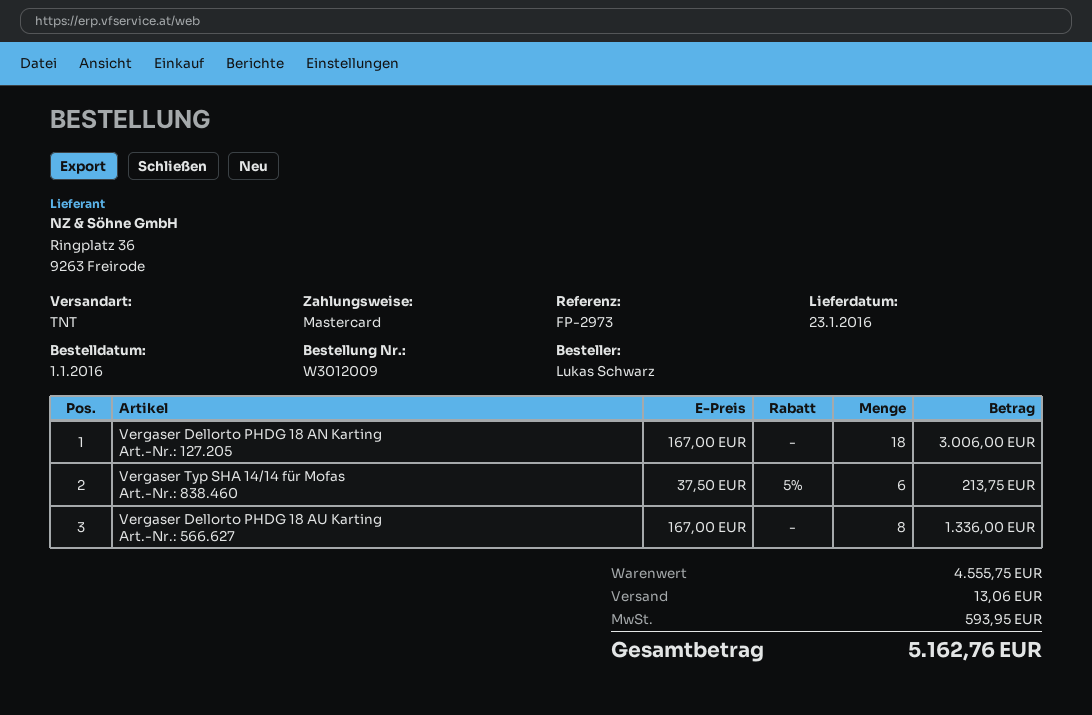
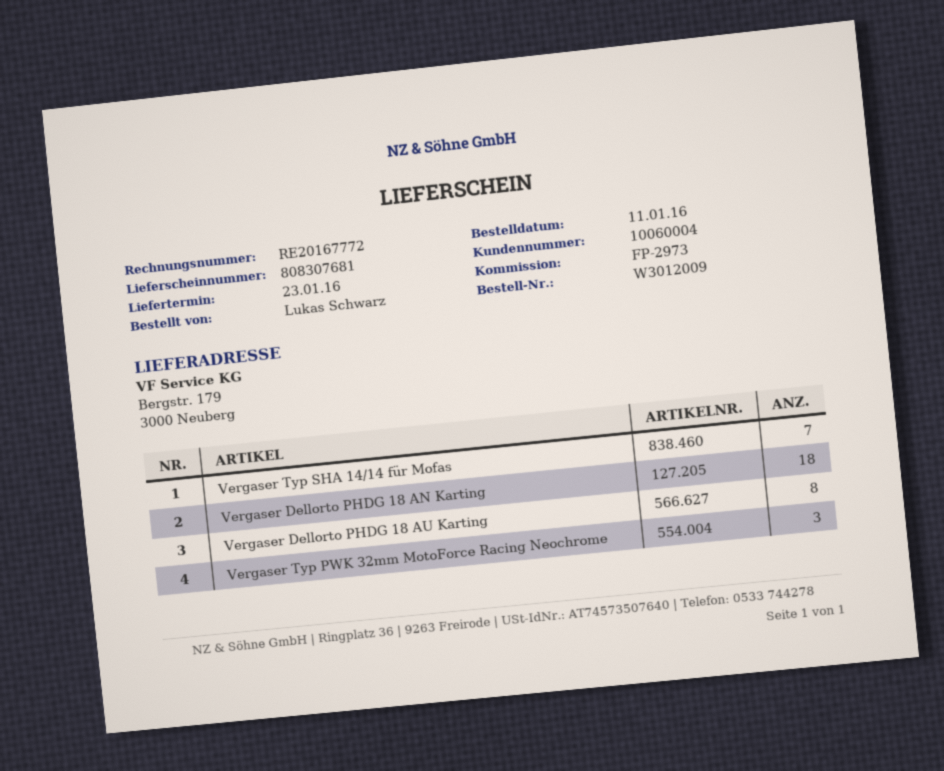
order date: 2016-01-01 -> 2016-01-11
Vergaser Typ SHA 14/14 für Mofas: 6 -> 7
Vergaser Typ PWK 32mm MotoForce Racing Neochrome: none -> 3

